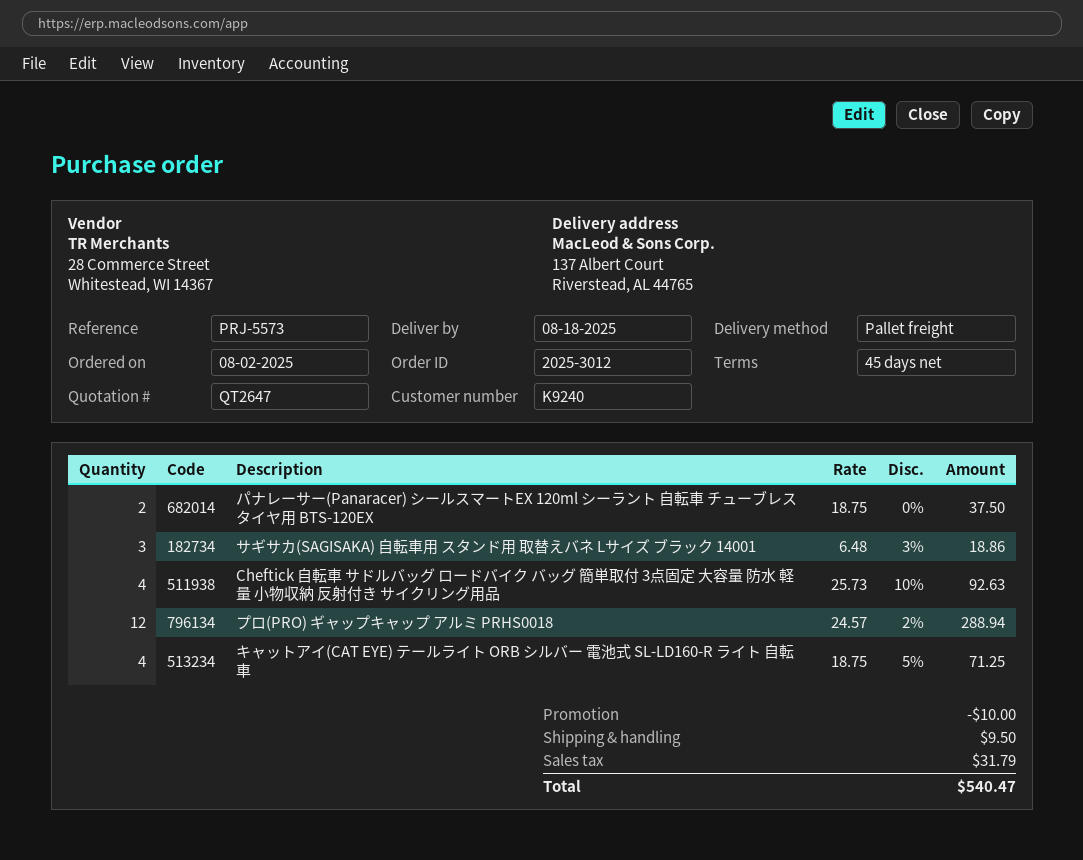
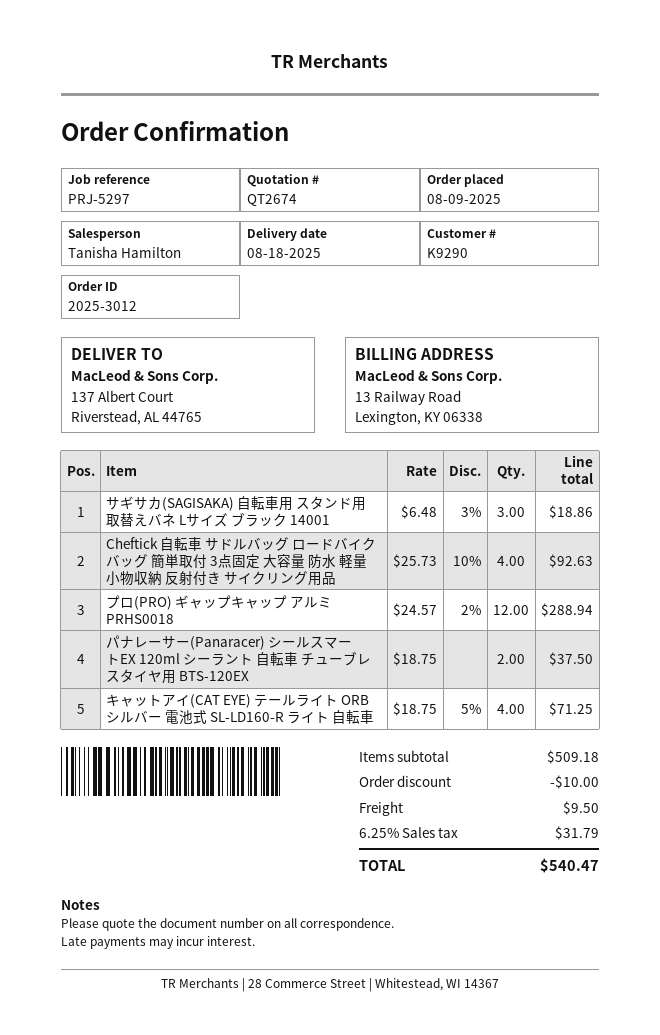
quote number: QT2647 -> QT2674
order date: 2025-08-02 -> 2025-08-09
customer number: K9240 -> K9290
reference: PRJ-5573 -> PRJ-5297

